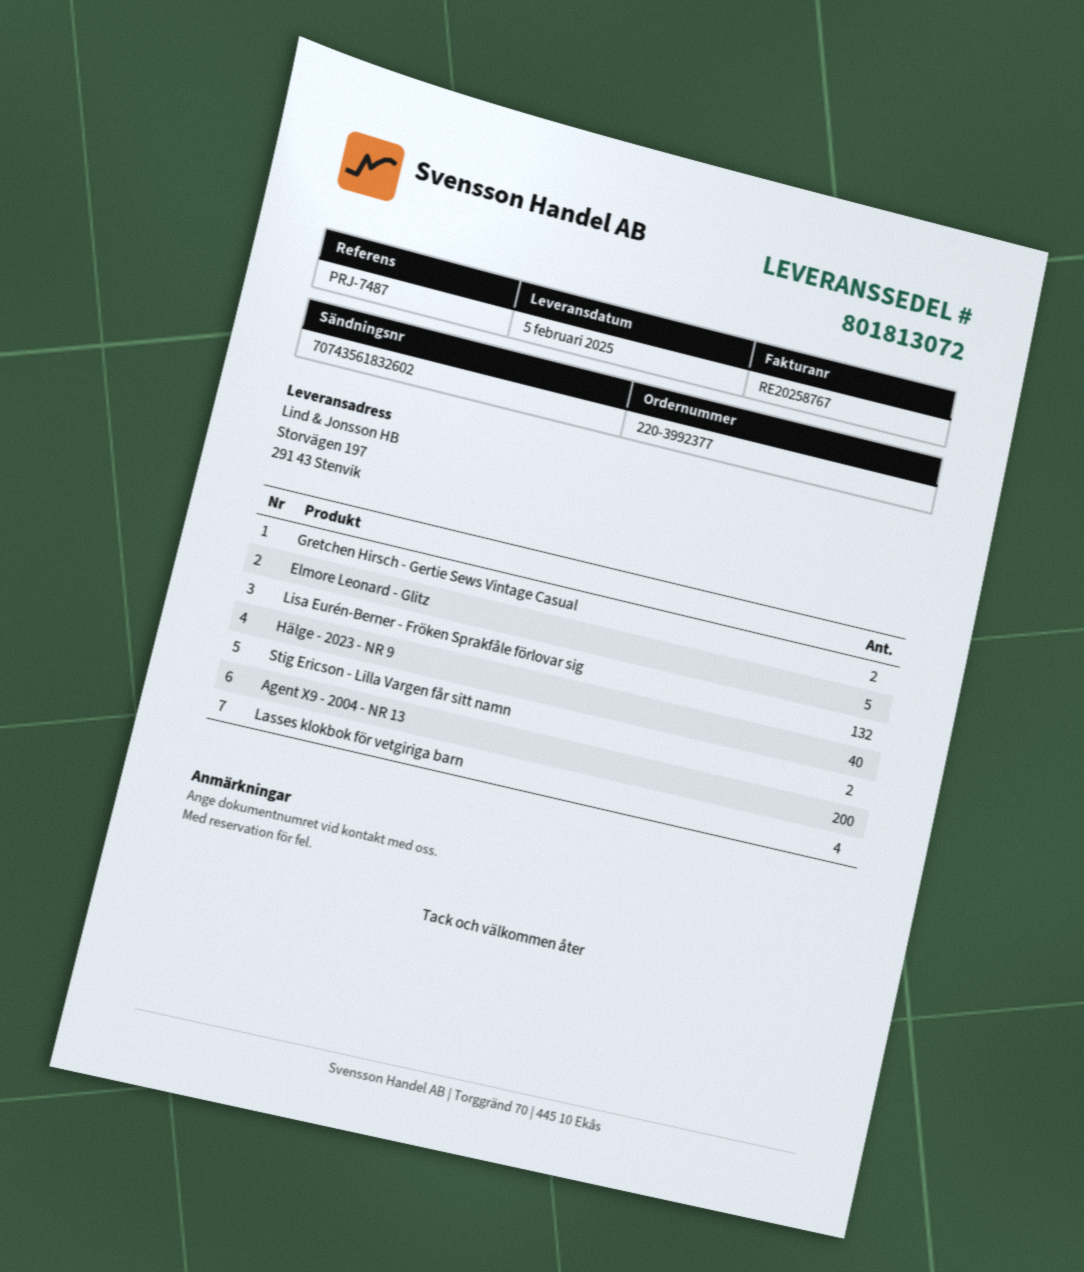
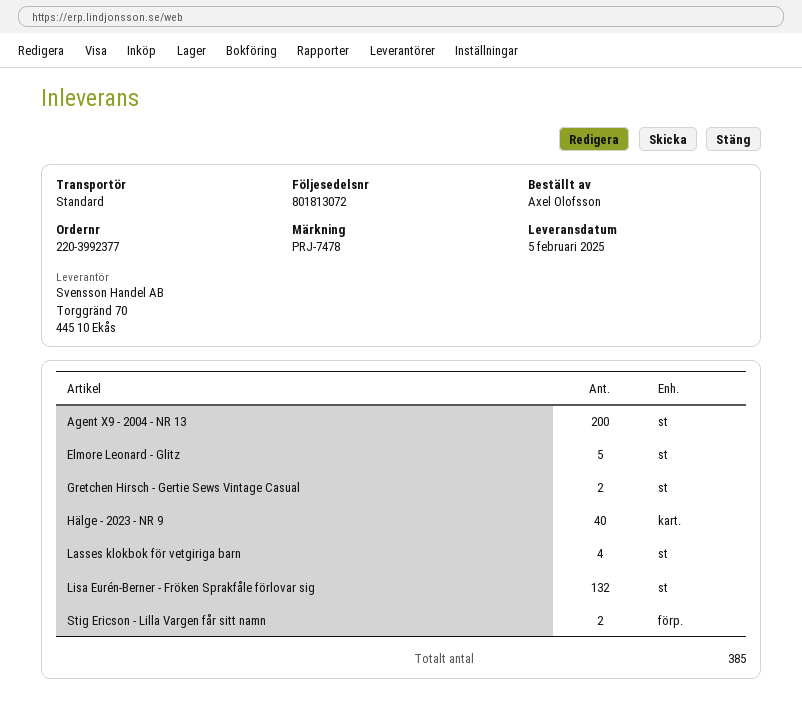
reference: PRJ-7487 -> PRJ-7478

